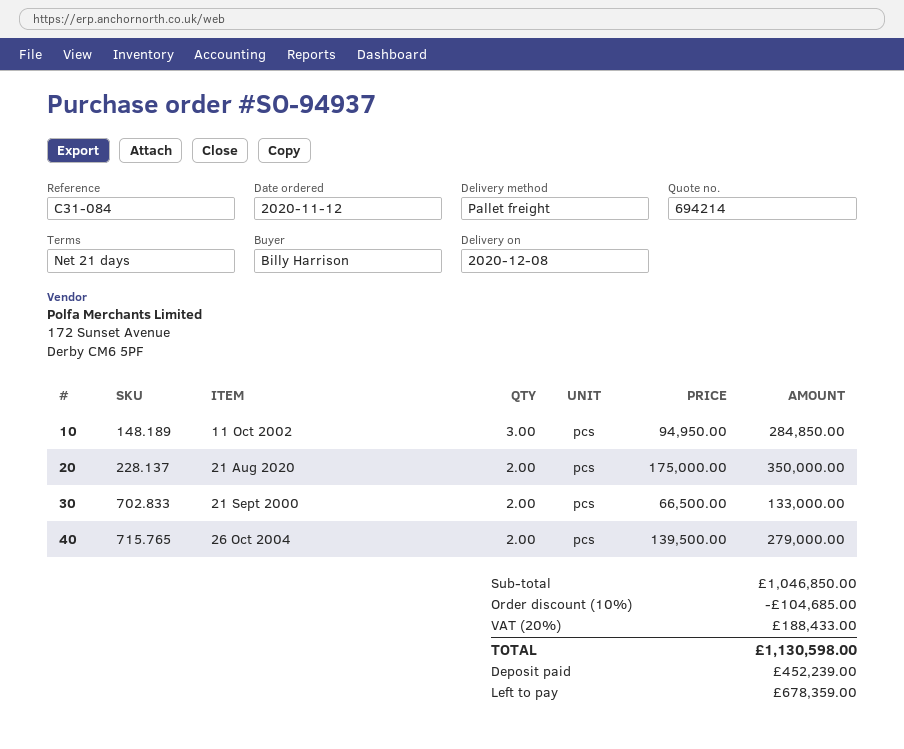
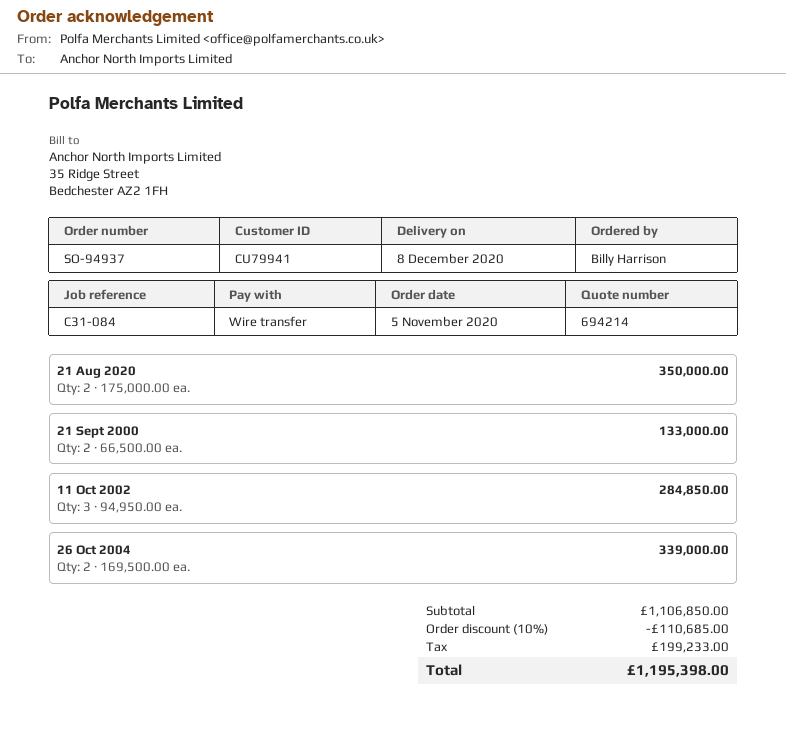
order date: 2020-11-12 -> 2020-11-05
26 Oct 2004: 2 x 139500.00 = 279000.00 -> 2 x 169500.00 = 339000.00
subtotal: 1046850.00 -> 1106850.00
discount: 10% = 104685.00 -> 10% = 110685.00
tax: 188433.00 -> 199233.00
total: 1130598.00 -> 1195398.00

